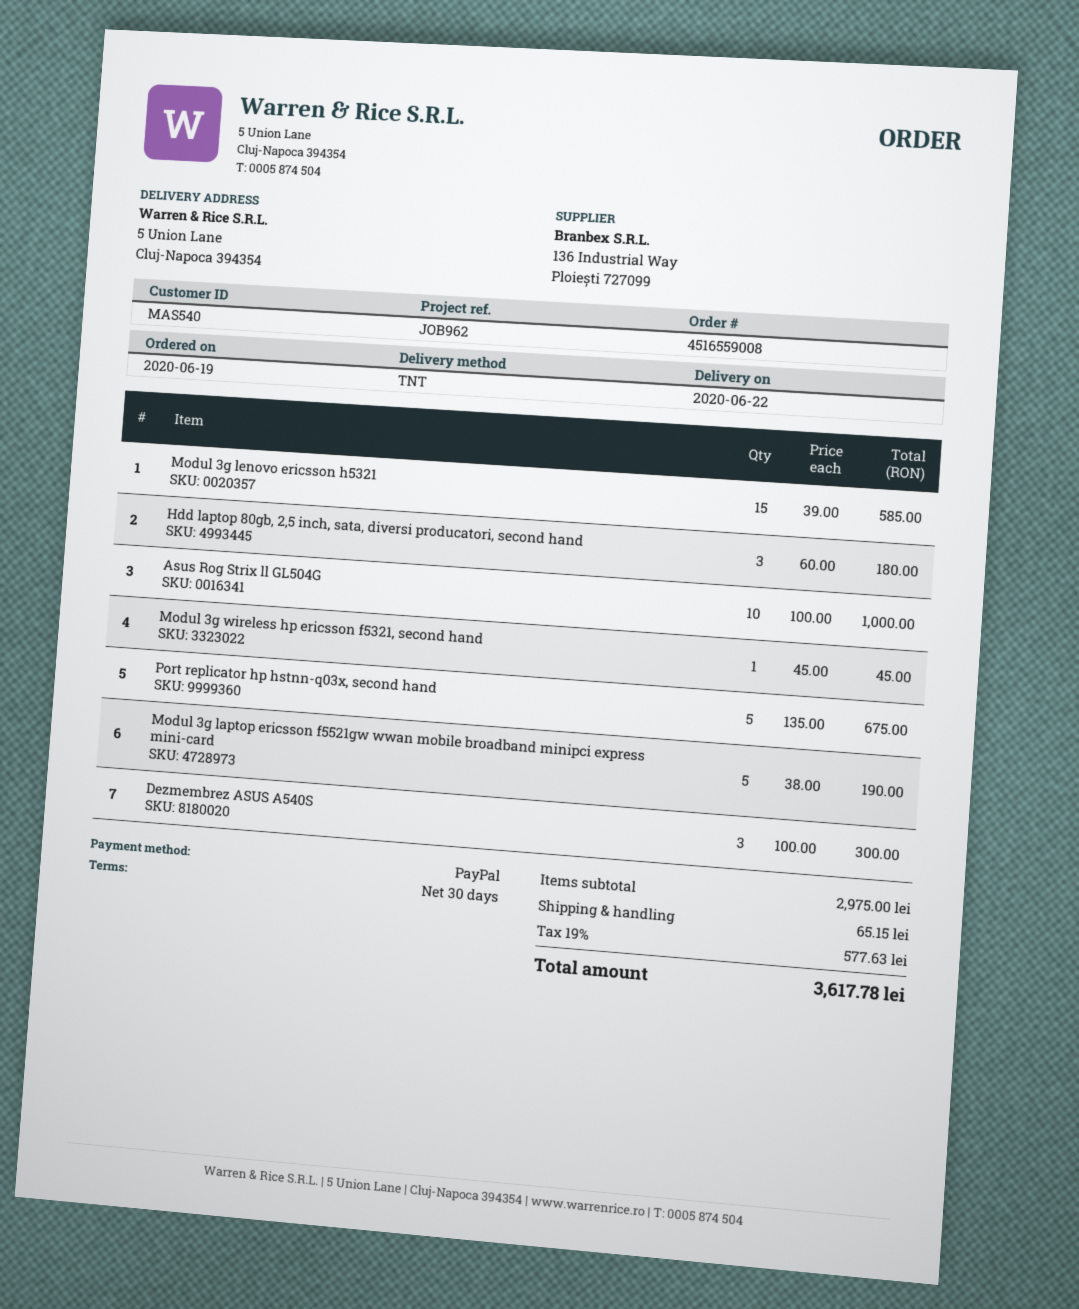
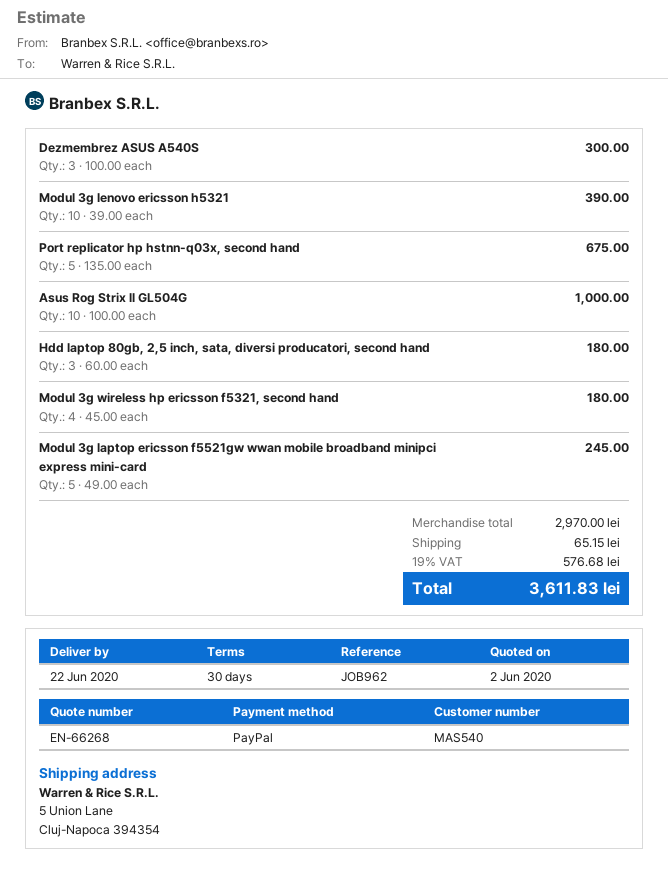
Modul 3g lenovo ericsson h5321: 15 x 39.00 = 585.00 -> 10 x 39.00 = 390.00
Modul 3g wireless hp ericsson f5321, second hand: 1 x 45.00 = 45.00 -> 4 x 45.00 = 180.00
Modul 3g laptop ericsson f5521gw wwan mobile broadband minipci express mini-card: 5 x 38.00 = 190.00 -> 5 x 49.00 = 245.00
subtotal: 2975.00 -> 2970.00
tax: 19% = 577.63 -> 19% = 576.68
total: 3617.78 -> 3611.83

